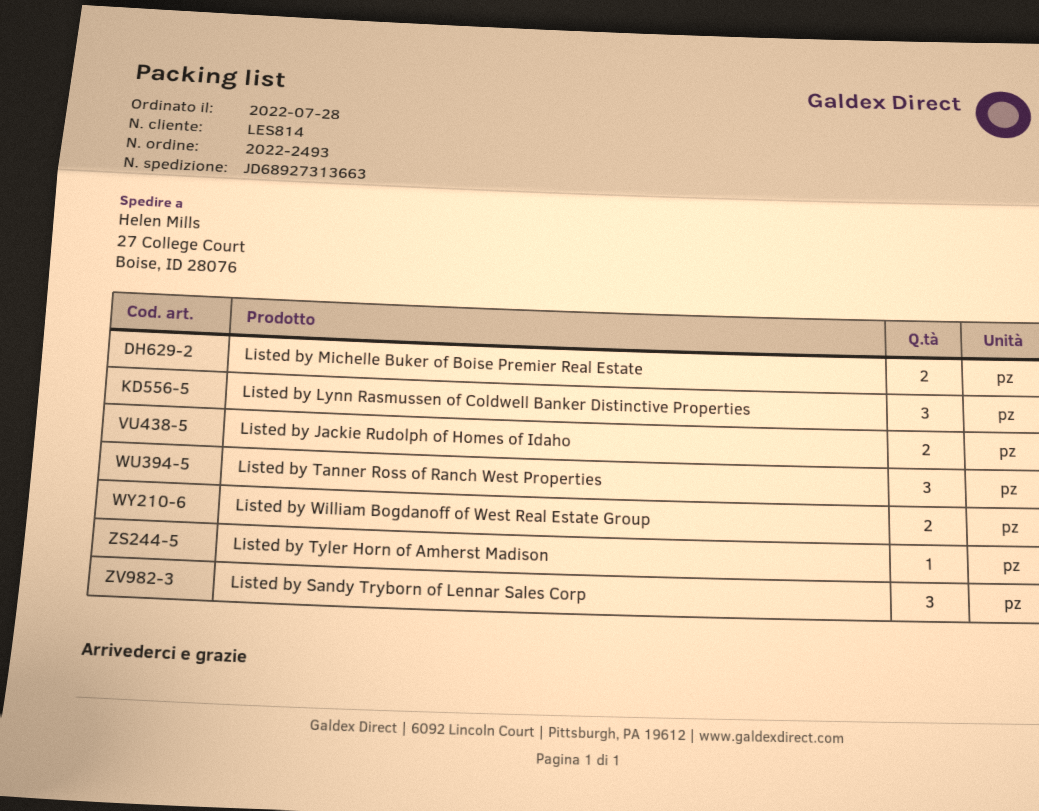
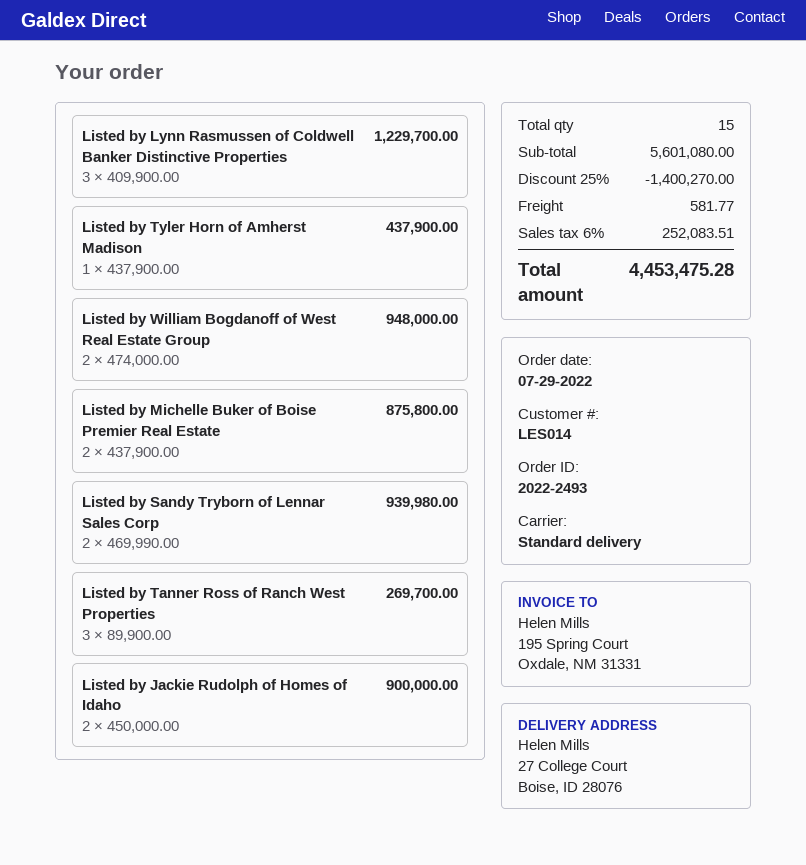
order date: 2022-07-28 -> 2022-07-29
customer number: LES814 -> LES014
Listed by Sandy Tryborn of Lennar Sales Corp: 3 -> 2

